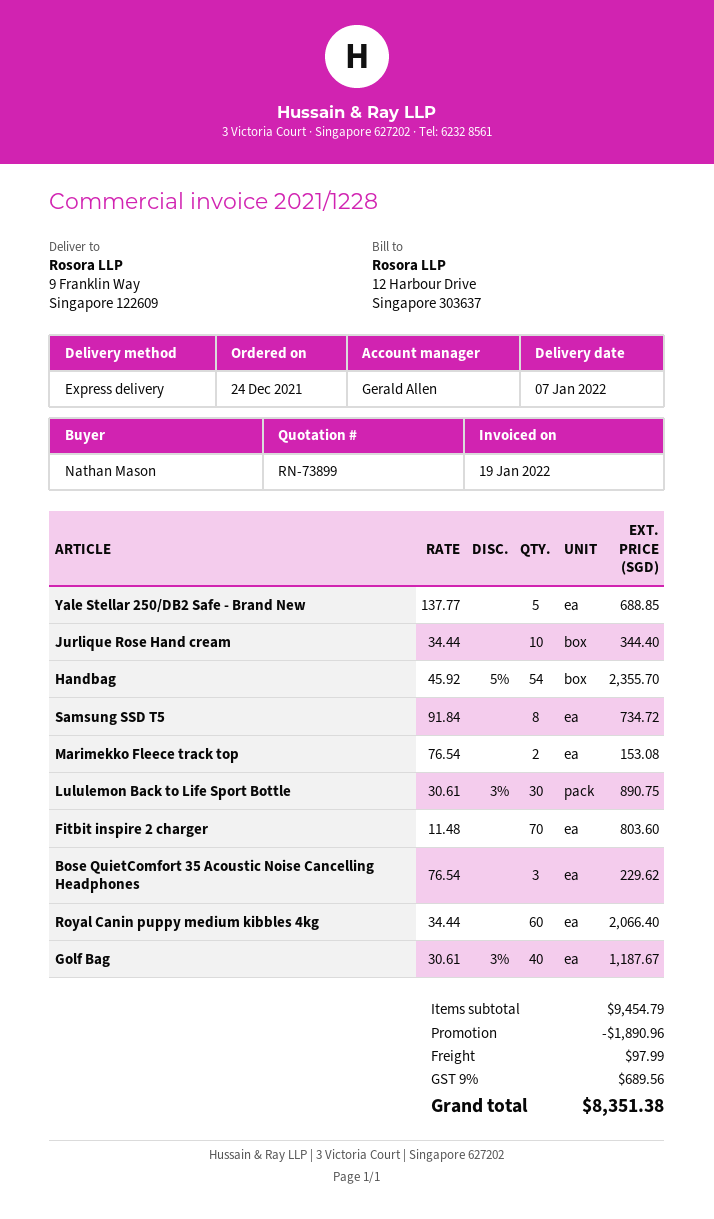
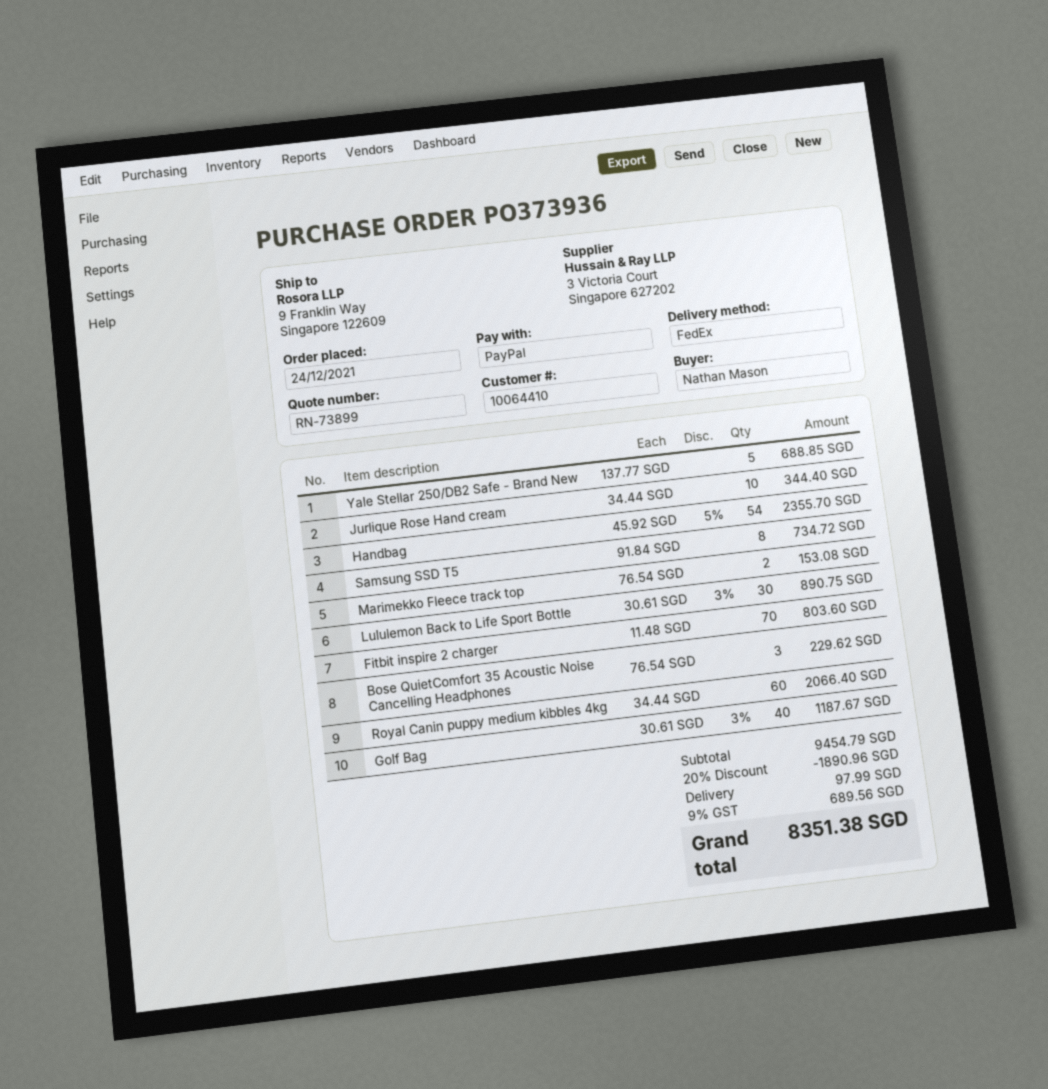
shipping method: express -> FedEx

